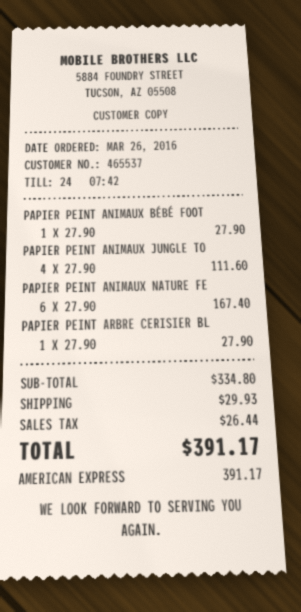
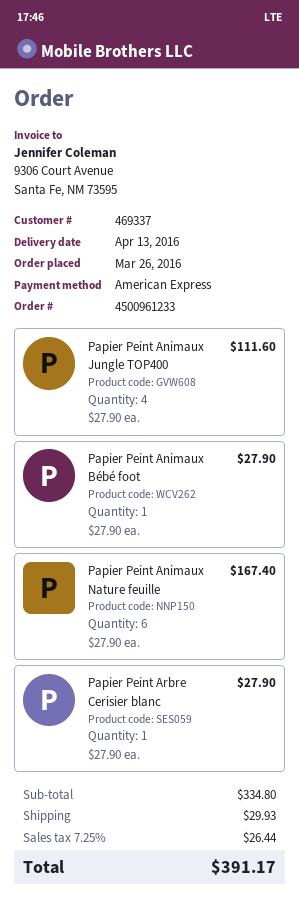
customer number: 465537 -> 469337

